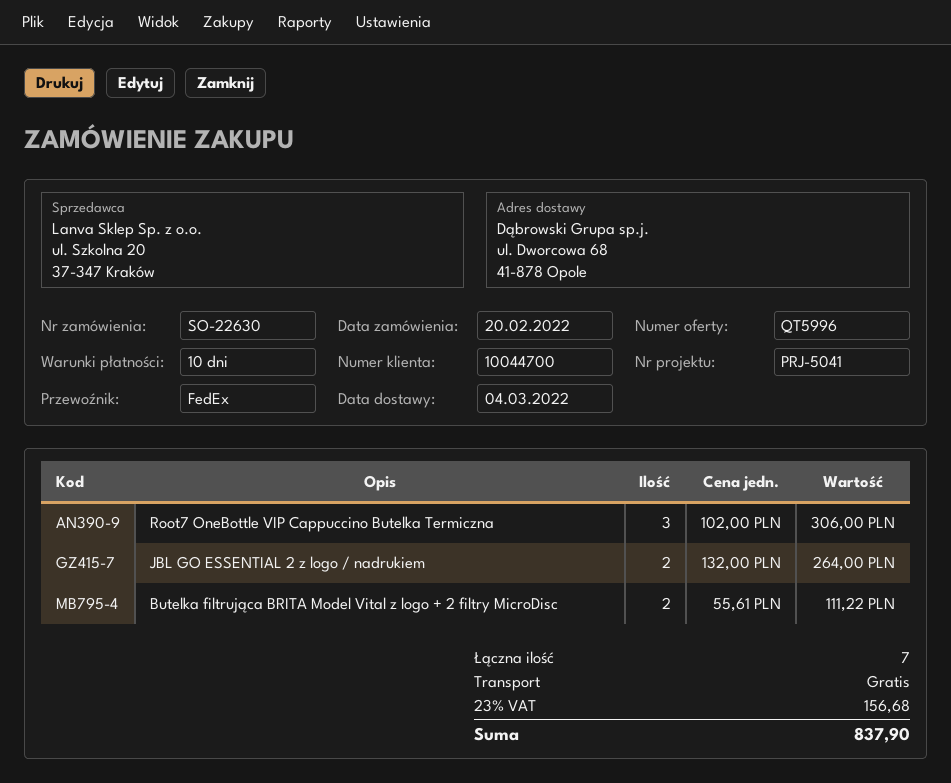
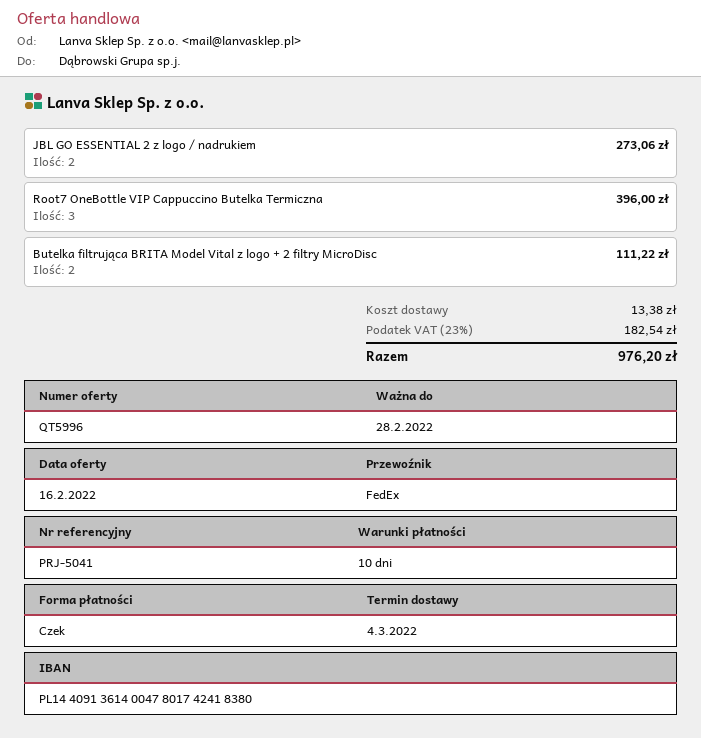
Root7 OneBottle VIP Cappuccino Butelka Termiczna: 3 for 306.00 -> 3 for 396.00
JBL GO ESSENTIAL 2 z logo / nadrukiem: 2 for 264.00 -> 2 for 273.06
shipping: 0.00 -> 13.38
tax: 23% = 156.68 -> 23% = 182.54
total: 837.90 -> 976.20

